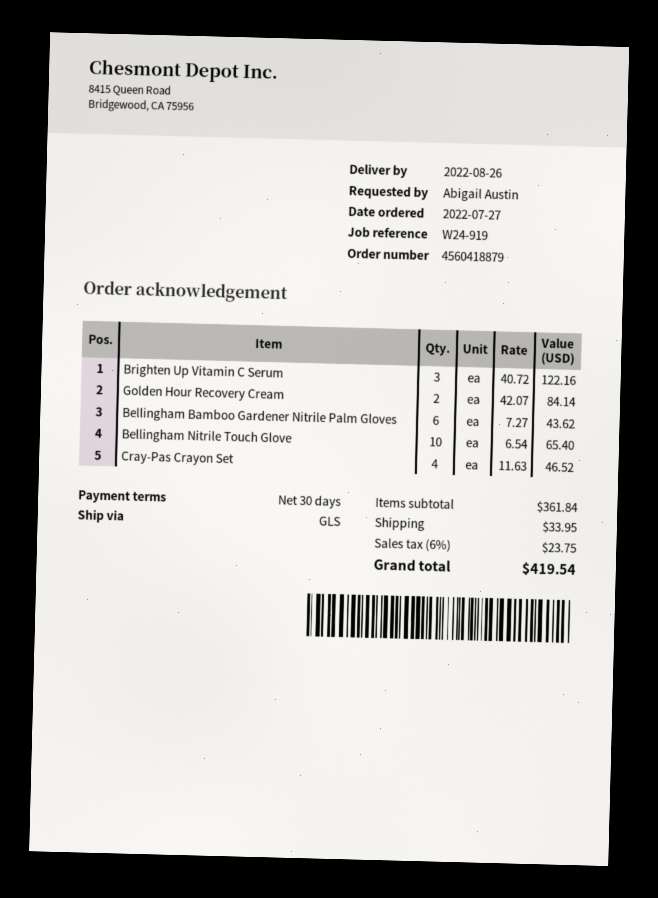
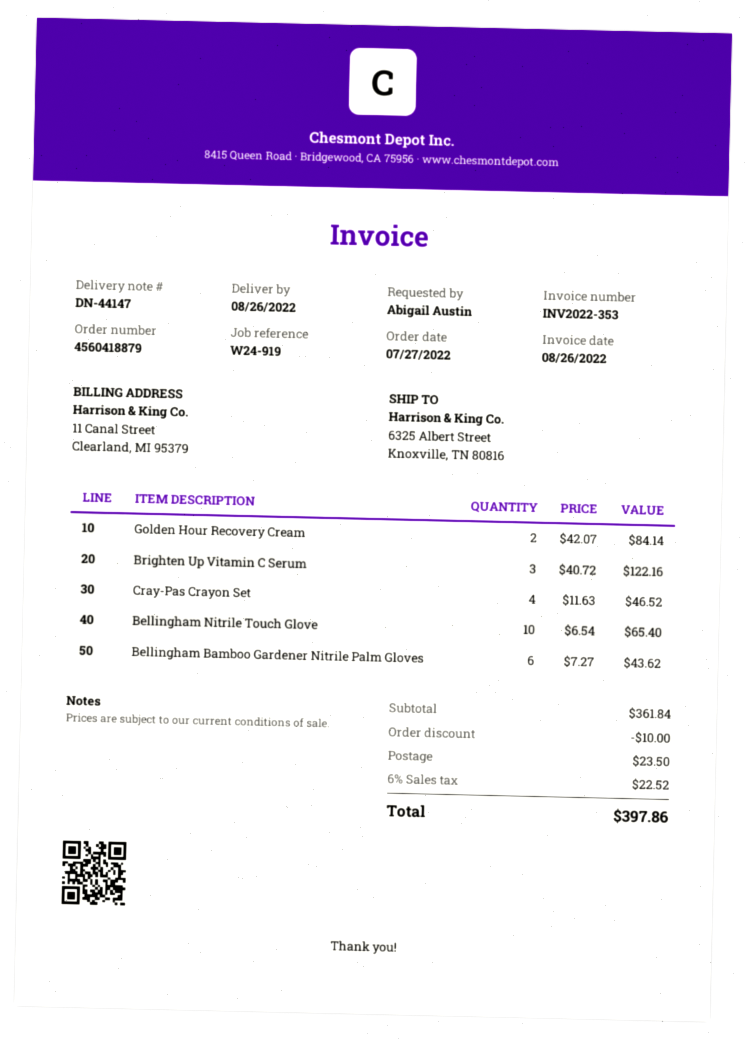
discount: none -> 10.00
shipping: 33.95 -> 23.50
tax: 6% = 23.75 -> 6% = 22.52
total: 419.54 -> 397.86

